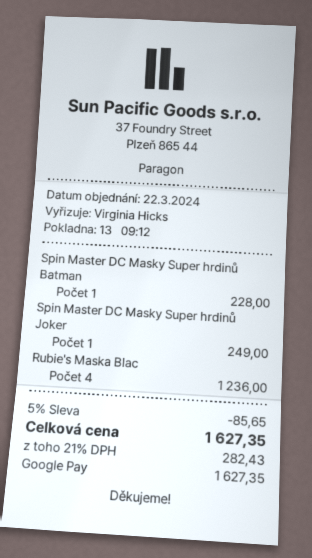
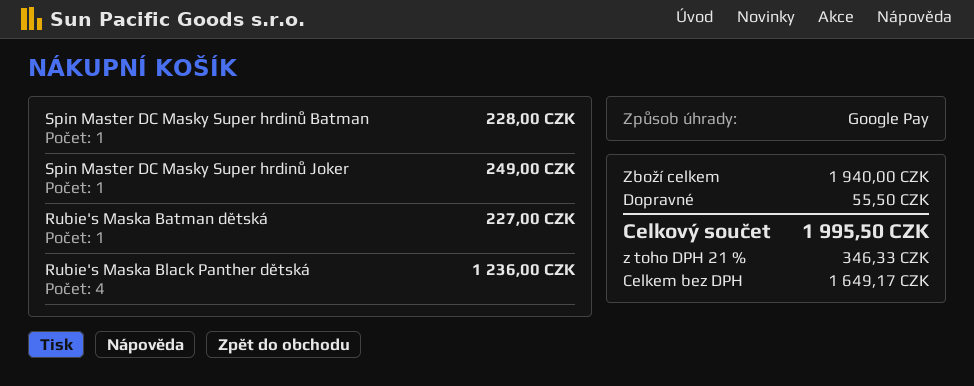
Rubie's Maska Batman dětská: none -> 1 for 227.00
discount: 5% = 85.65 -> none
shipping: none -> 55.50
tax: 21% = 282.43 -> 21% = 346.33
total: 1627.35 -> 1995.50

